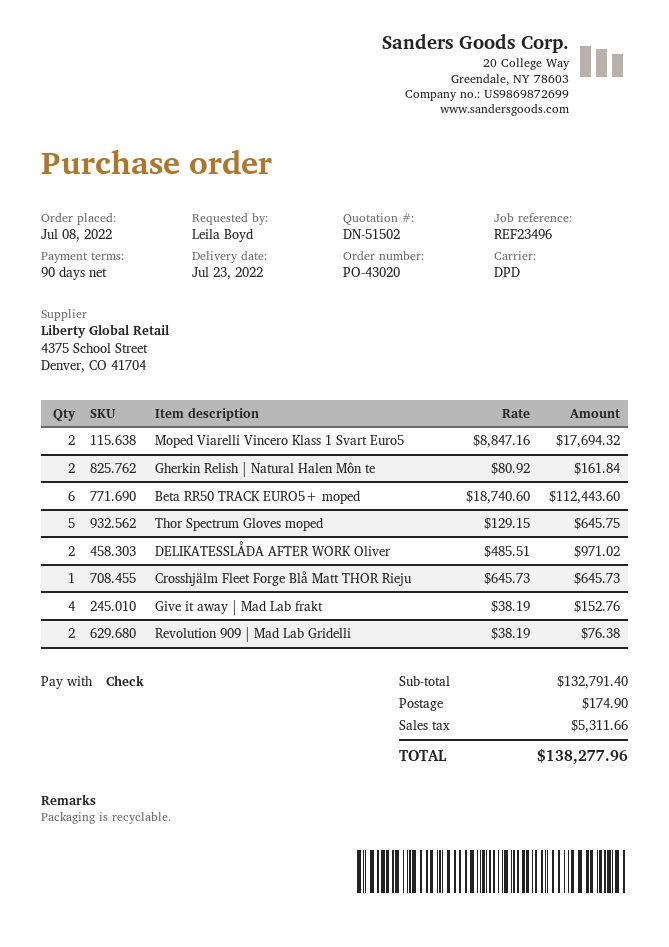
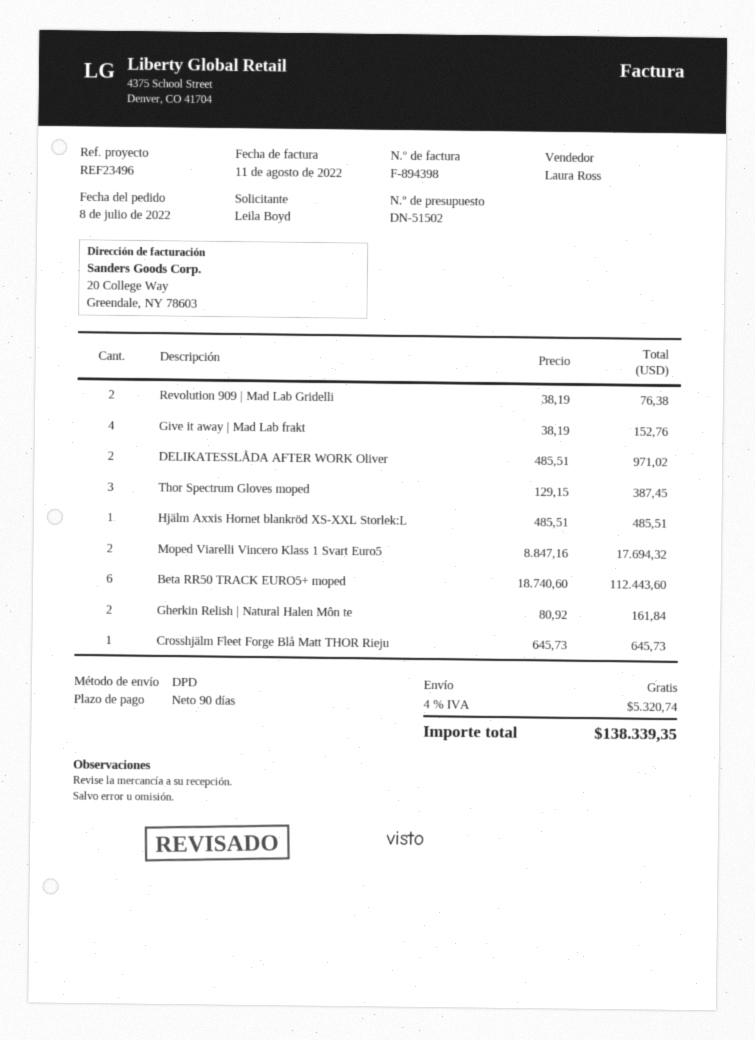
Thor Spectrum Gloves moped: 5 x 129.15 = 645.75 -> 3 x 129.15 = 387.45
Hjälm Axxis Hornet blankröd XS-XXL Storlek:L: none -> 1 x 485.51 = 485.51
shipping: 174.90 -> 0.00
tax: 5311.66 -> 5320.74
total: 138277.96 -> 138339.35

